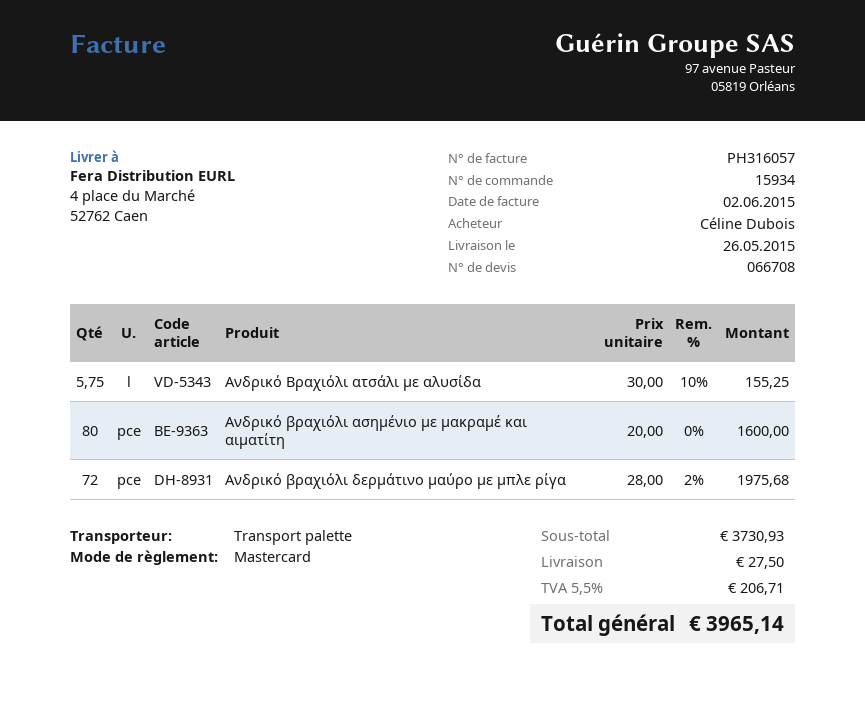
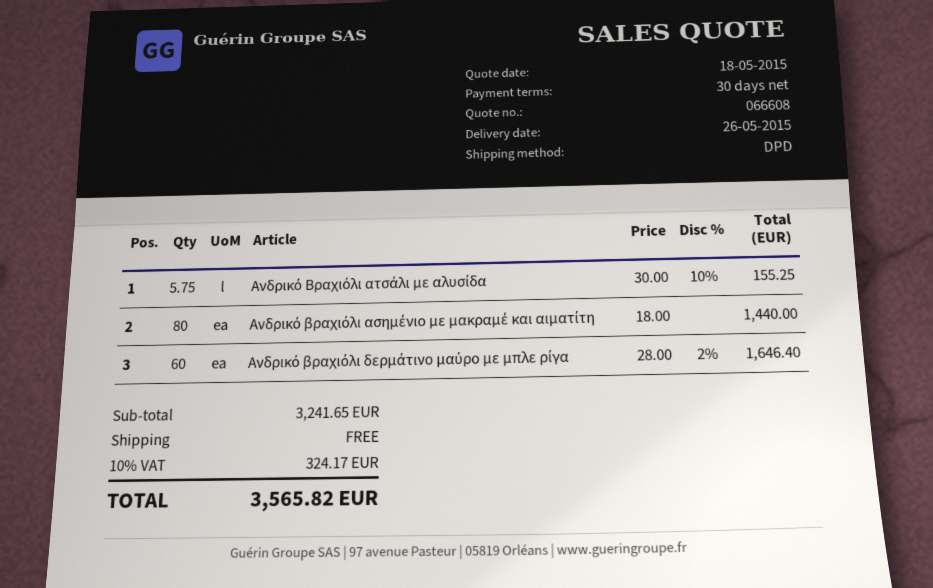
quote number: 066708 -> 066608
shipping method: pallet freight -> DPD
Ανδρικό βραχιόλι ασημένιο με μακραμέ και αιματίτη: 80 x 20.00 = 1600.00 -> 80 x 18.00 = 1440.00
Ανδρικό βραχιόλι δερμάτινο μαύρο με μπλε ρίγα: 72 x 28.00 - 2% = 1975.68 -> 60 x 28.00 - 2% = 1646.40
subtotal: 3730.93 -> 3241.65
shipping: 27.50 -> 0.00
tax: 5.5% = 206.71 -> 10% = 324.17
total: 3965.14 -> 3565.82

